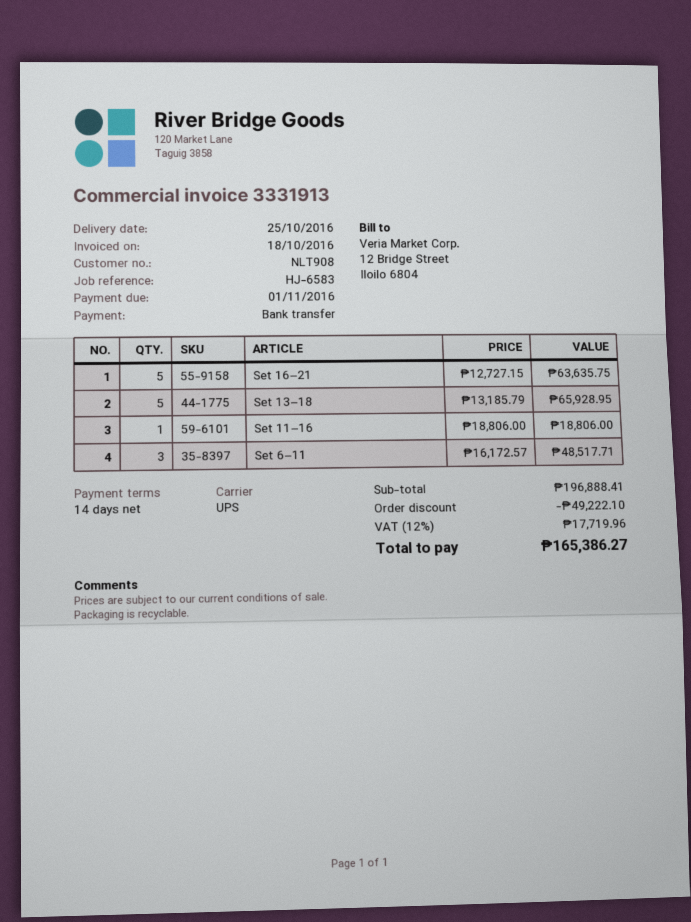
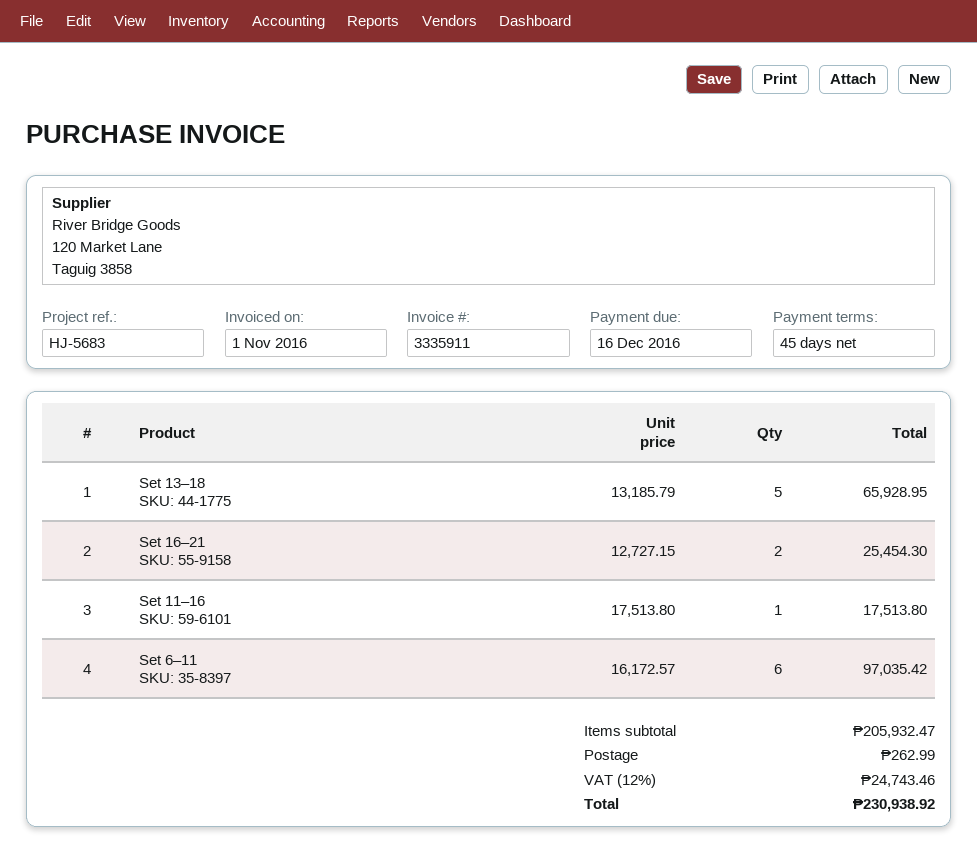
invoice number: 3331913 -> 3335911
invoice date: 2016-10-18 -> 2016-11-01
payment terms: 14 days -> 45 days
due date: 2016-11-01 -> 2016-12-16
reference: HJ-6583 -> HJ-5683
Set 16–21: 5 x 12727.15 = 63635.75 -> 2 x 12727.15 = 25454.30
Set 11–16: 1 x 18806.00 = 18806.00 -> 1 x 17513.80 = 17513.80
Set 6–11: 3 x 16172.57 = 48517.71 -> 6 x 16172.57 = 97035.42
subtotal: 196888.41 -> 205932.47
discount: 49222.10 -> none
shipping: none -> 262.99
tax: 12% = 17719.96 -> 12% = 24743.46
total: 165386.27 -> 230938.92

